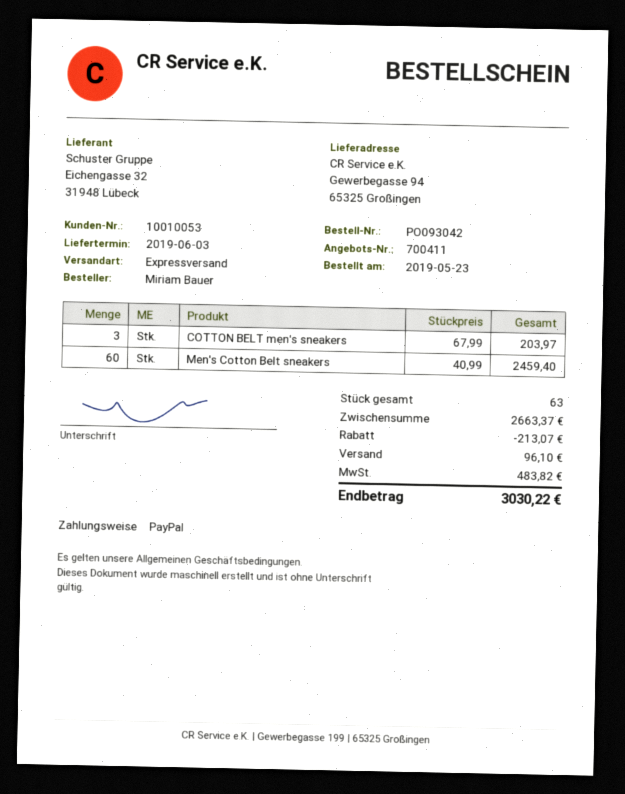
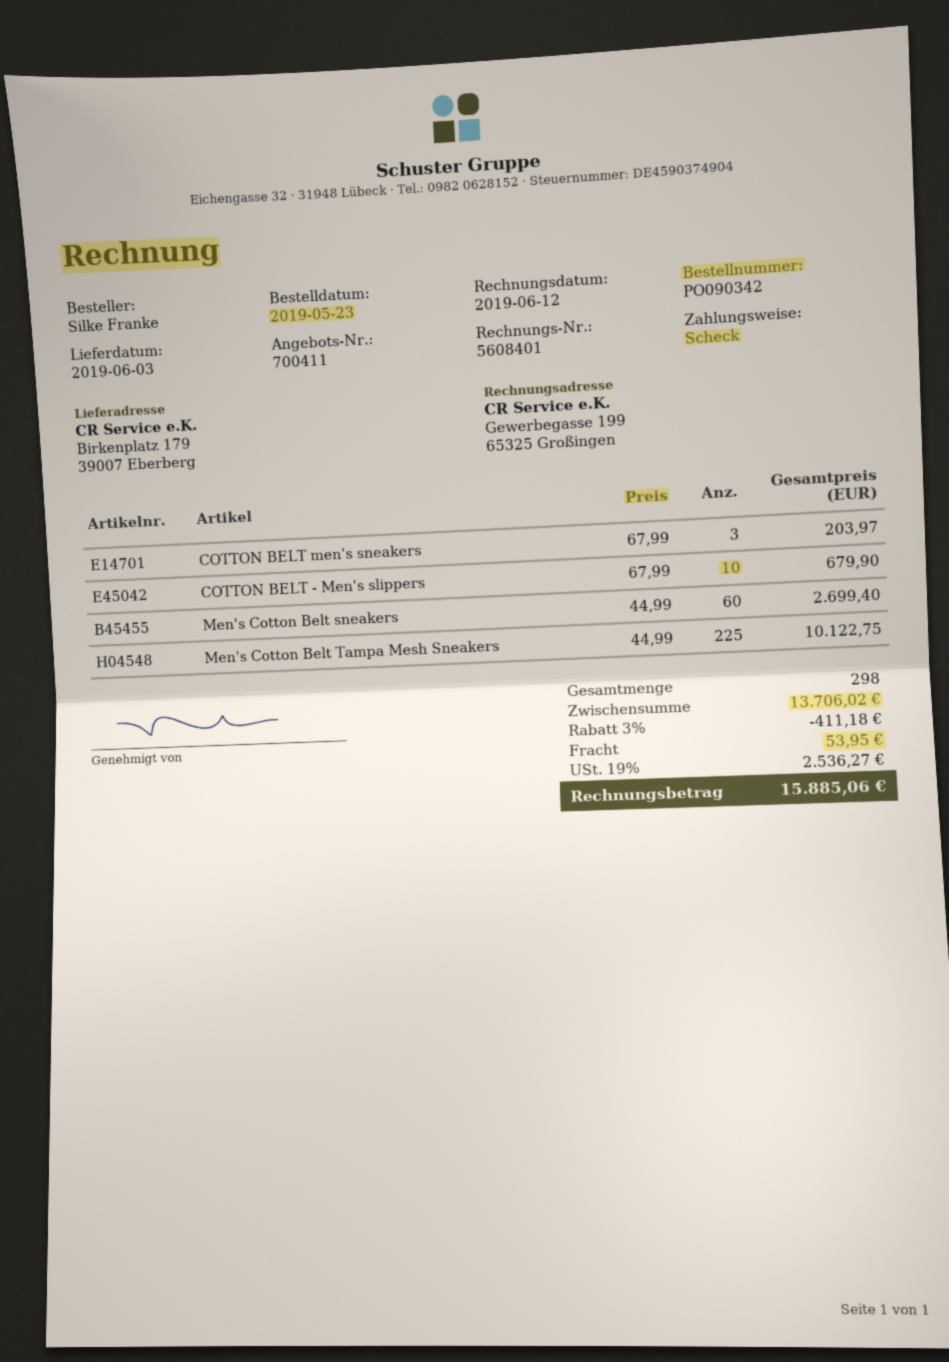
order number: PO093042 -> PO090342
ordered by: Miriam Bauer -> Silke Franke
payment method: PayPal -> cheque
ship to: Gewerbegasse 94, 65325 Großingen -> Birkenplatz 179, 39007 Eberberg
Men's Cotton Belt sneakers: 60 x 40.99 = 2459.40 -> 60 x 44.99 = 2699.40
COTTON BELT - Men's slippers: none -> 10 x 67.99 = 679.90
Men's Cotton Belt Tampa Mesh Sneakers: none -> 225 x 44.99 = 10122.75
total quantity: 63 -> 298
subtotal: 2663.37 -> 13706.02
discount: 213.07 -> 411.18
shipping: 96.10 -> 53.95
tax: 483.82 -> 2536.27
total: 3030.22 -> 15885.06

